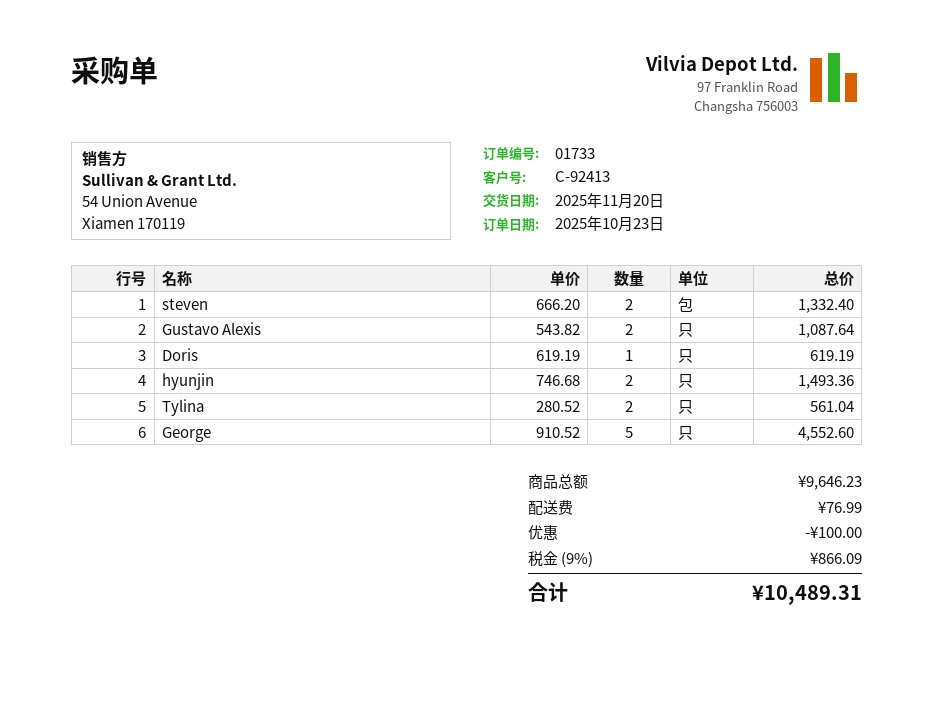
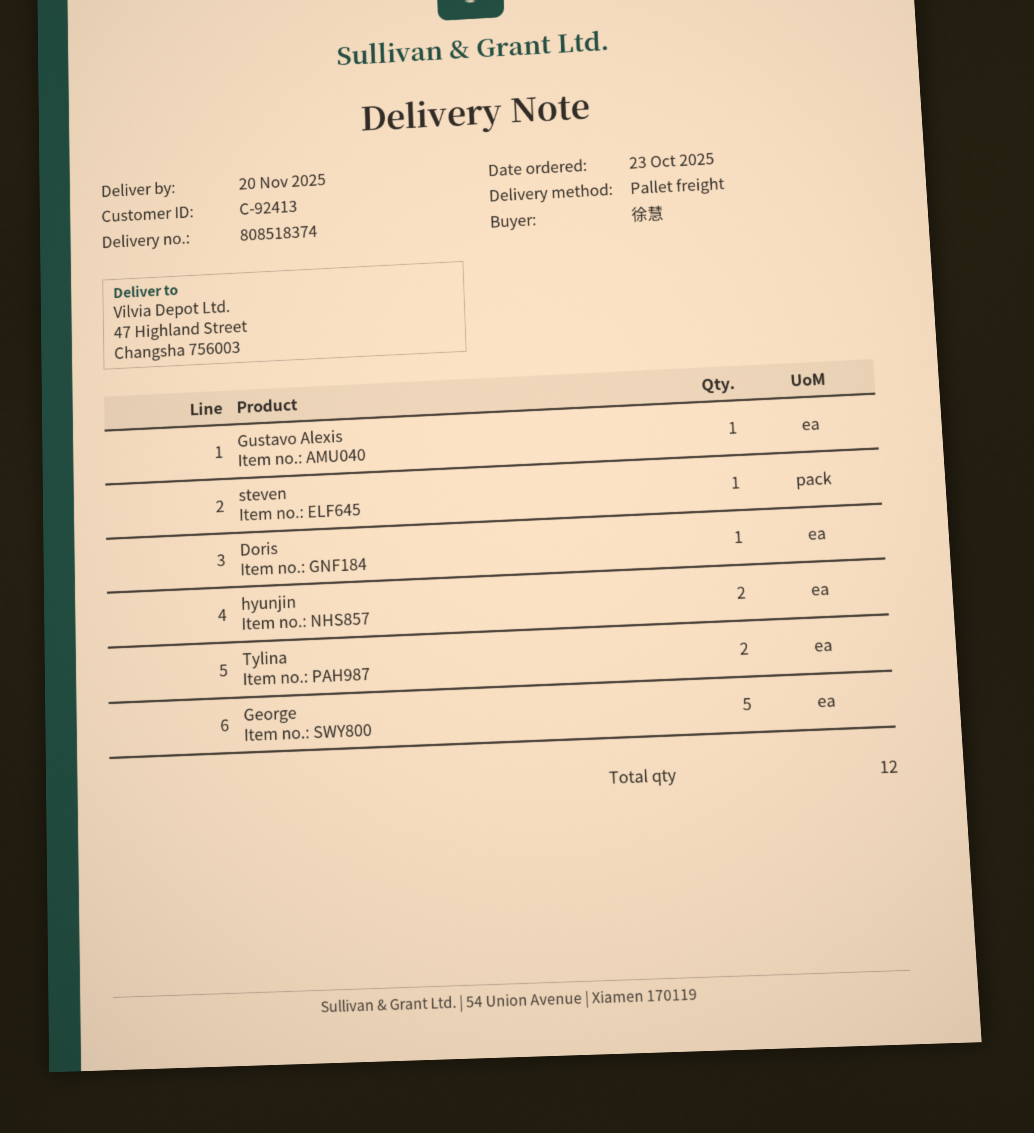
steven: 2 -> 1
Gustavo Alexis: 2 -> 1

